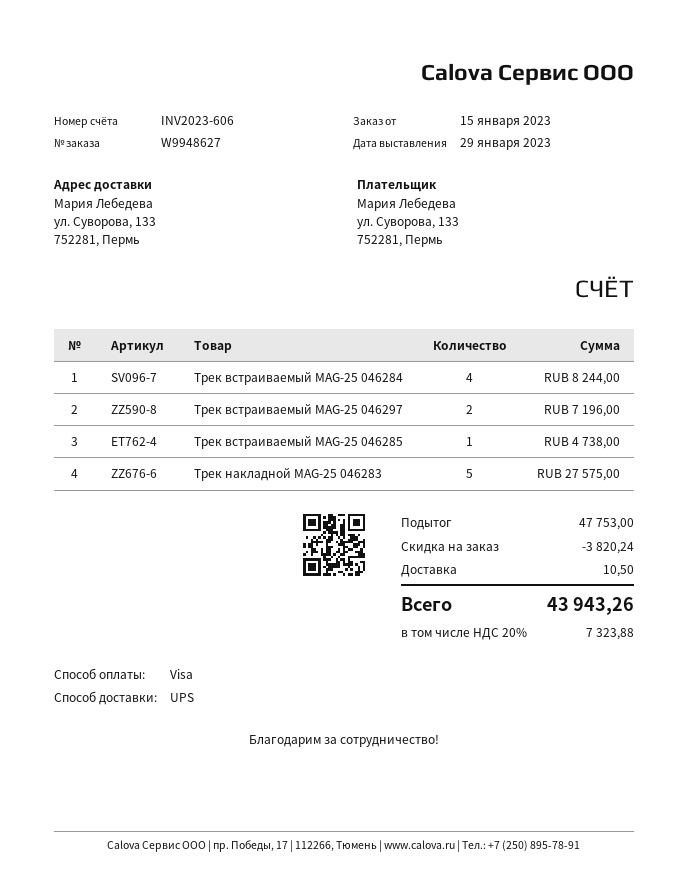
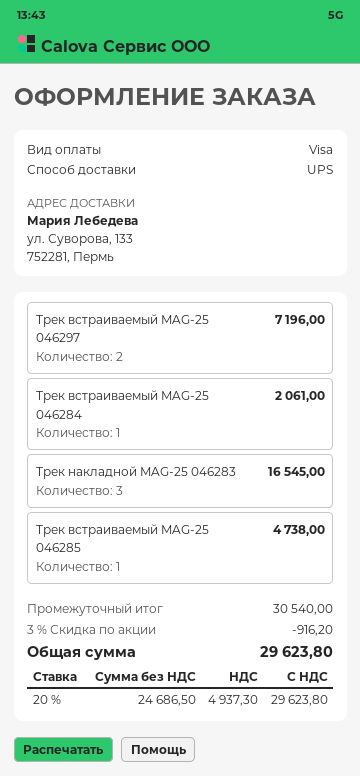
Трек встраиваемый MAG-25 046284: 4 for 8244.00 -> 1 for 2061.00
Трек накладной MAG-25 046283: 5 for 27575.00 -> 3 for 16545.00
subtotal: 47753.00 -> 30540.00
discount: 3820.24 -> 916.20
shipping: 10.50 -> none
tax: 20% = 7323.88 -> 20% = 4937.30
total: 43943.26 -> 29623.80

